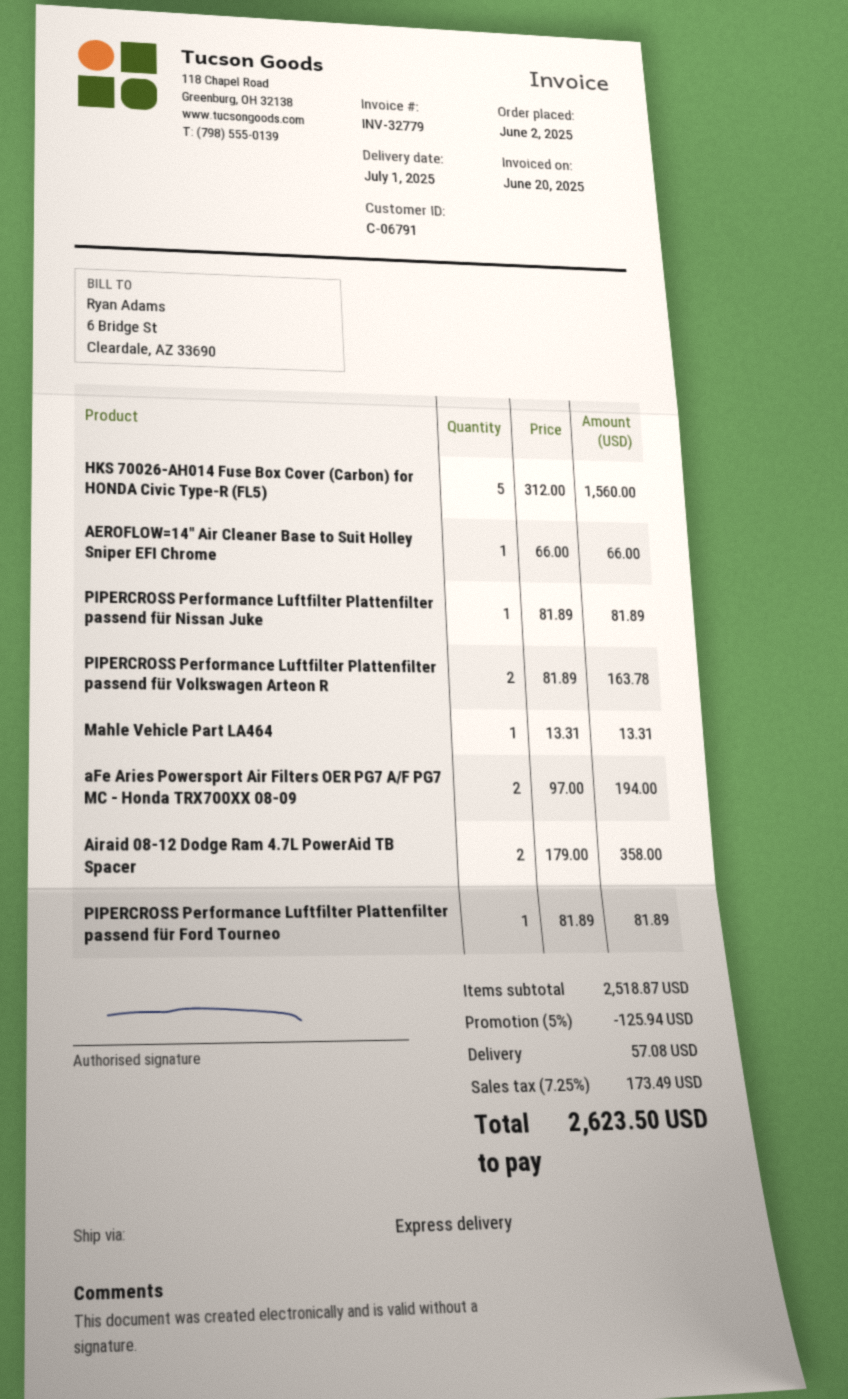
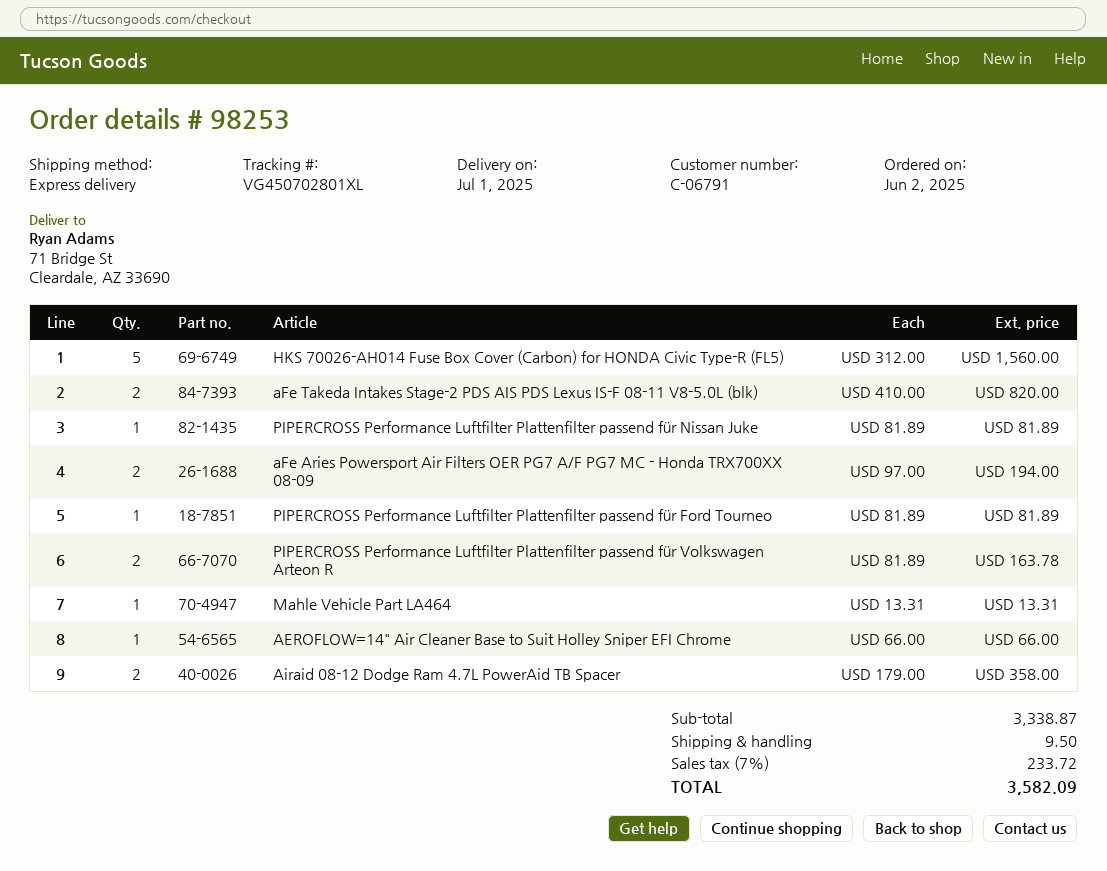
aFe Takeda Intakes Stage-2 PDS AIS PDS Lexus IS-F 08-11 V8-5.0L (blk): none -> 2 x 410.00 = 820.00
subtotal: 2518.87 -> 3338.87
discount: 5% = 125.94 -> none
shipping: 57.08 -> 9.50
tax: 7.25% = 173.49 -> 7% = 233.72
total: 2623.50 -> 3582.09

